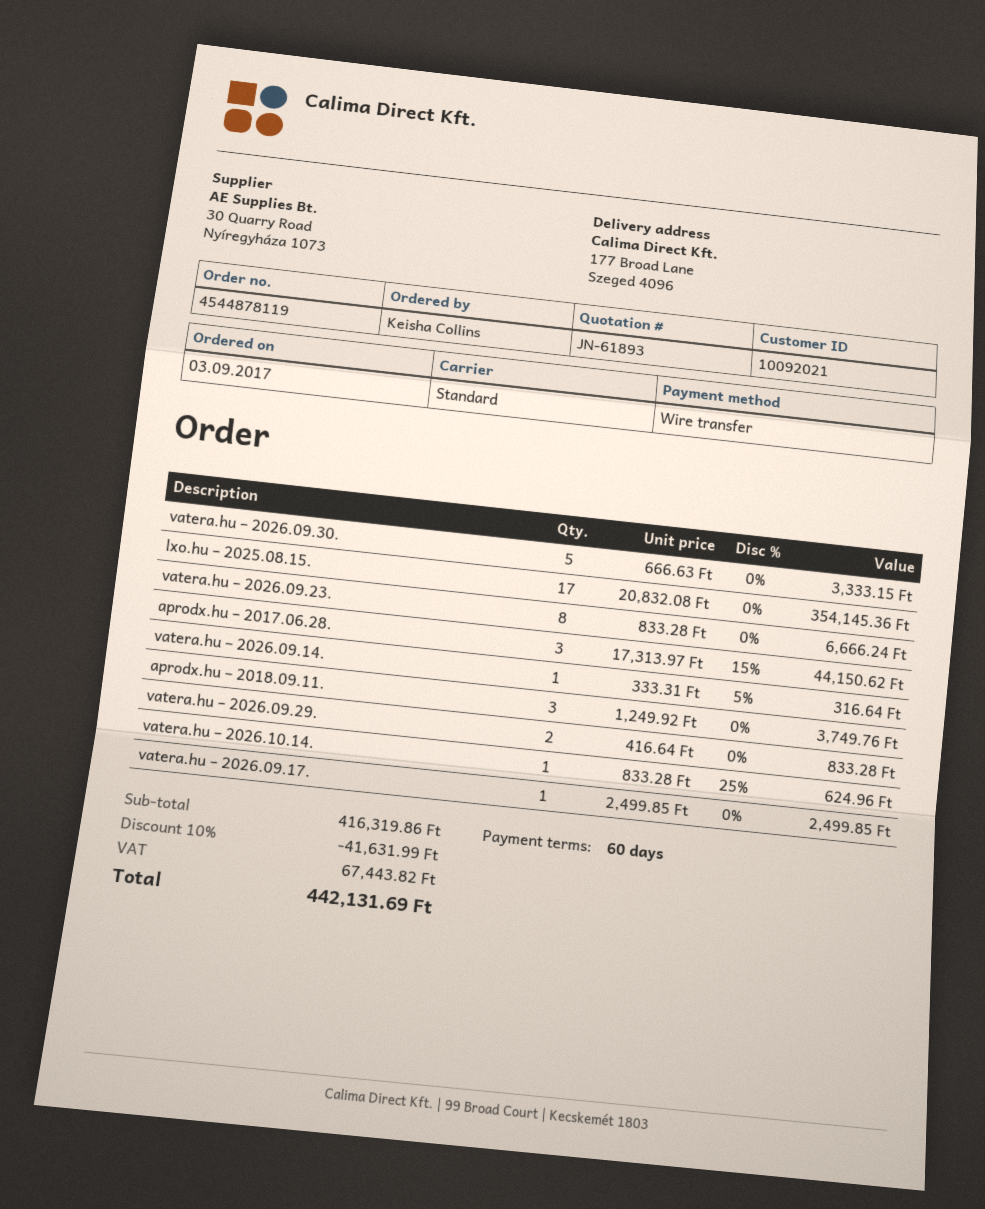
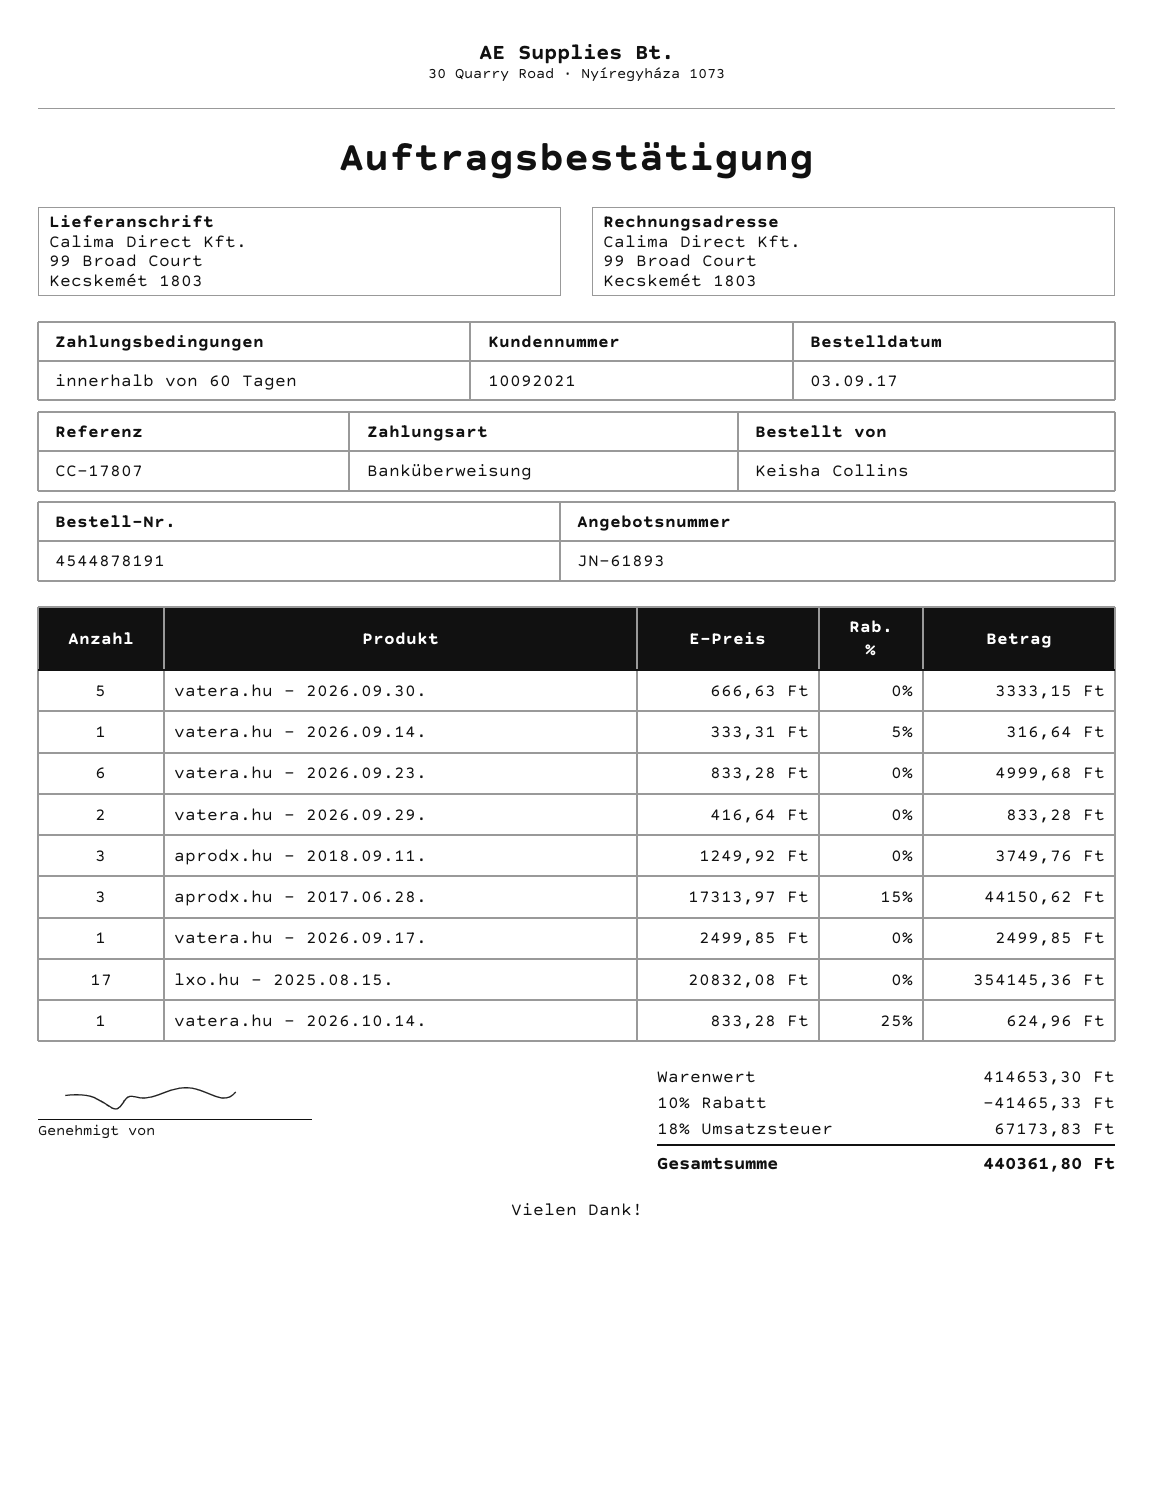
order number: 4544878119 -> 4544878191
ship to: 177 Broad Lane, Szeged 4096 -> 99 Broad Court, Kecskemét 1803
vatera.hu – 2026.09.23.: 8 x 833.28 = 6666.24 -> 6 x 833.28 = 4999.68
subtotal: 416319.86 -> 414653.30
discount: 10% = 41631.99 -> 10% = 41465.33
tax: 67443.82 -> 67173.83
total: 442131.69 -> 440361.80

